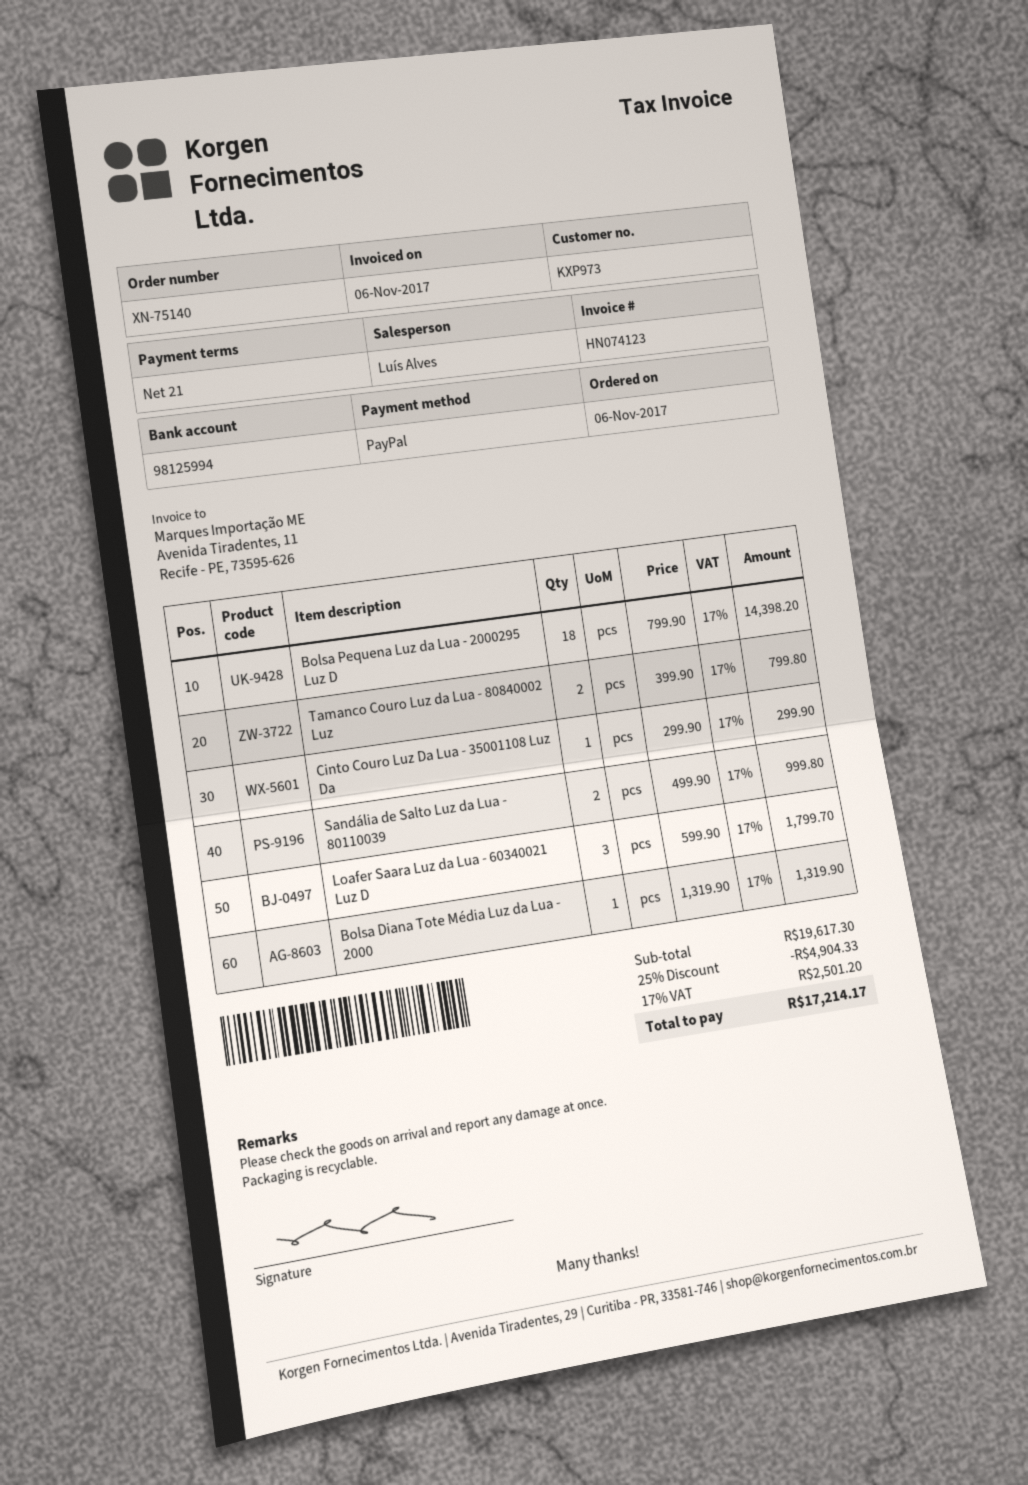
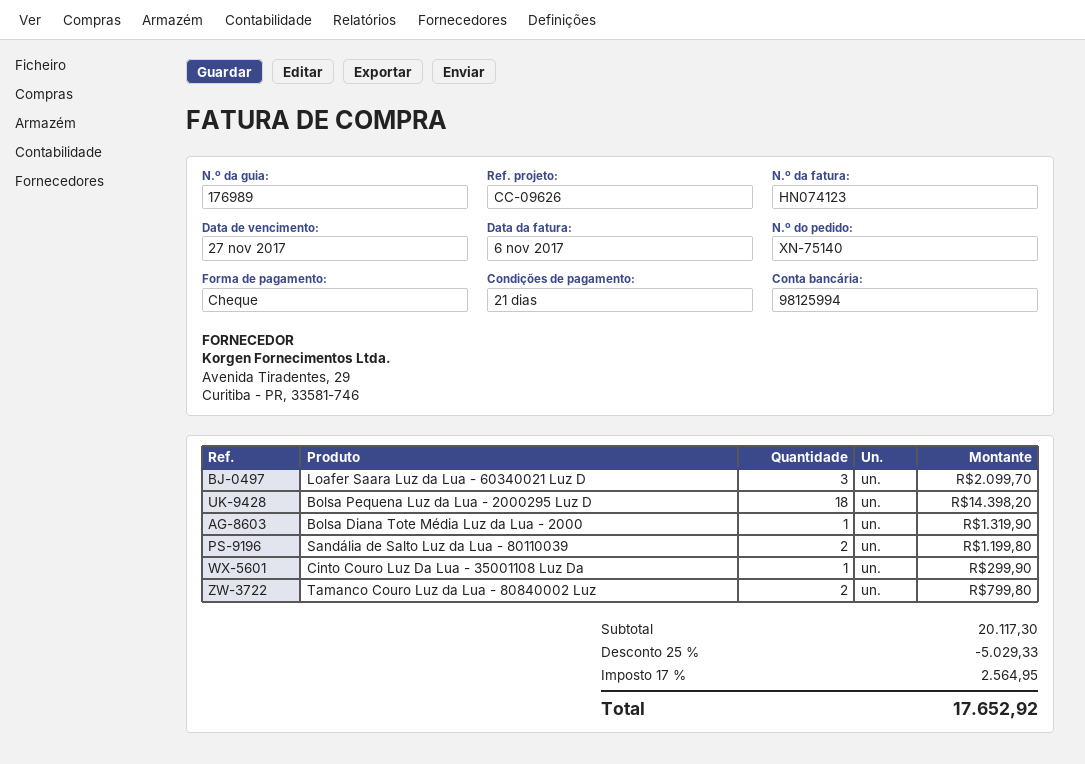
payment method: PayPal -> cheque
Sandália de Salto Luz da Lua - 80110039: 2 for 999.80 -> 2 for 1199.80
Loafer Saara Luz da Lua - 60340021 Luz D: 3 for 1799.70 -> 3 for 2099.70
subtotal: 19617.30 -> 20117.30
discount: 25% = 4904.33 -> 25% = 5029.33
tax: 17% = 2501.20 -> 17% = 2564.95
total: 17214.17 -> 17652.92

